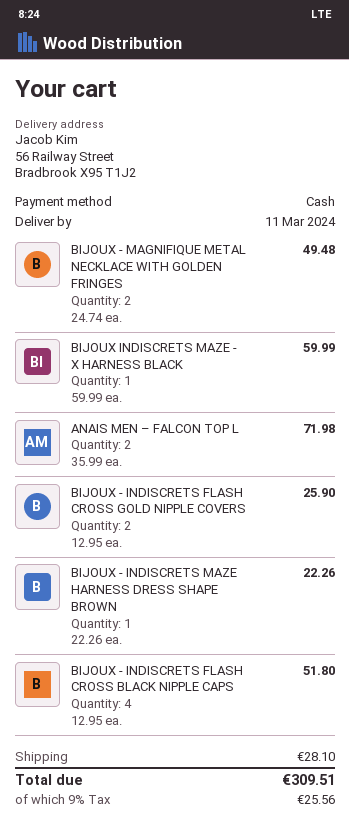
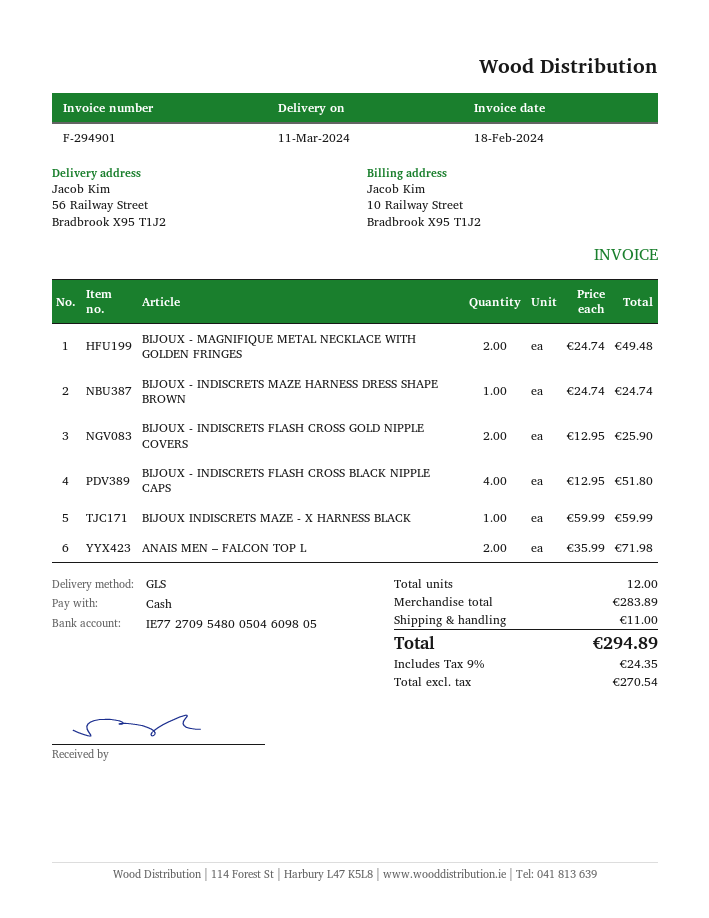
BIJOUX - INDISCRETS MAZE HARNESS DRESS SHAPE BROWN: 1 x 22.26 = 22.26 -> 1 x 24.74 = 24.74
shipping: 28.10 -> 11.00
tax: 9% = 25.56 -> 9% = 24.35
total: 309.51 -> 294.89

